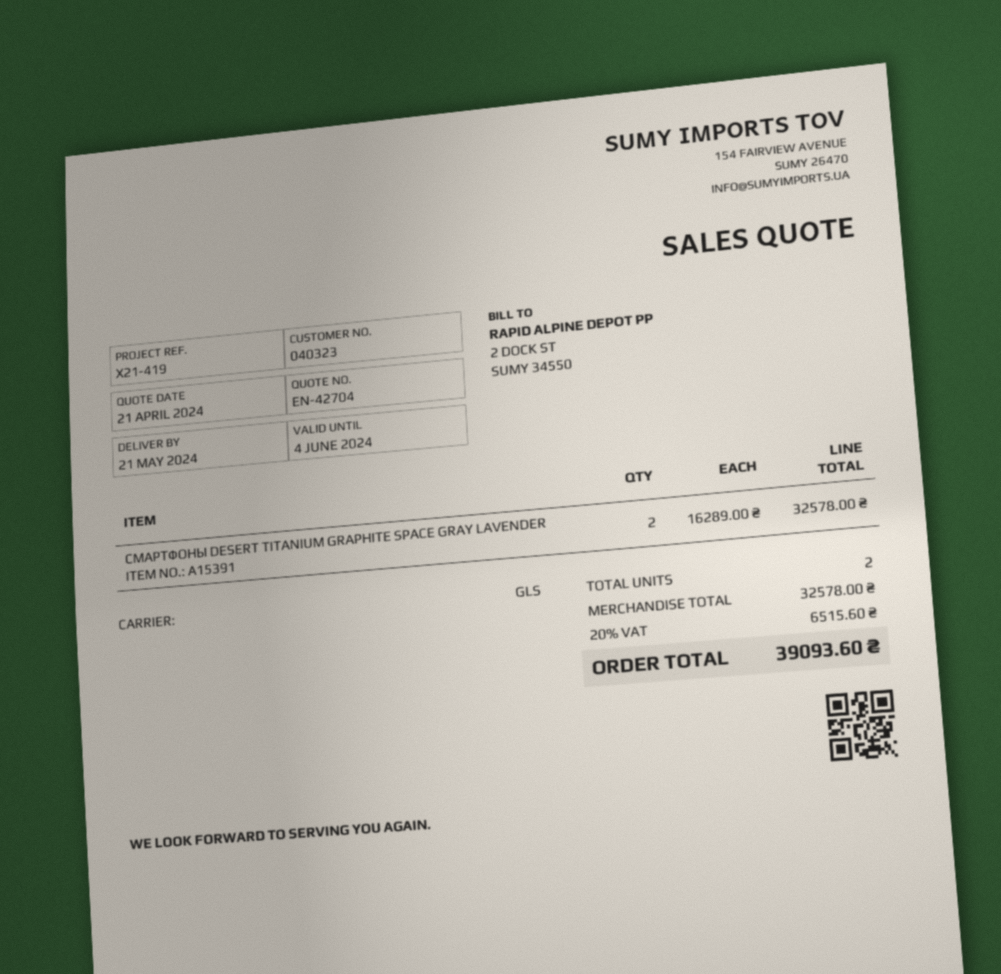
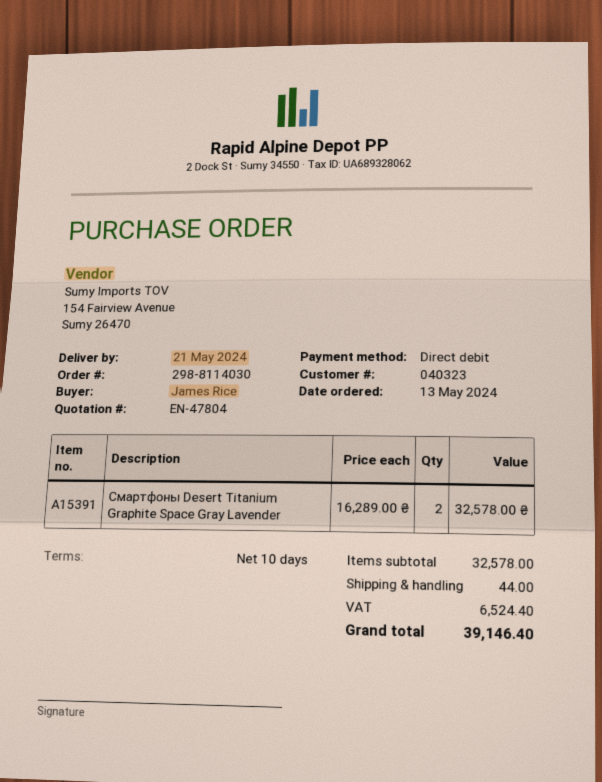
quote number: EN-42704 -> EN-47804
shipping: none -> 44.00
tax: 6515.60 -> 6524.40
total: 39093.60 -> 39146.40

